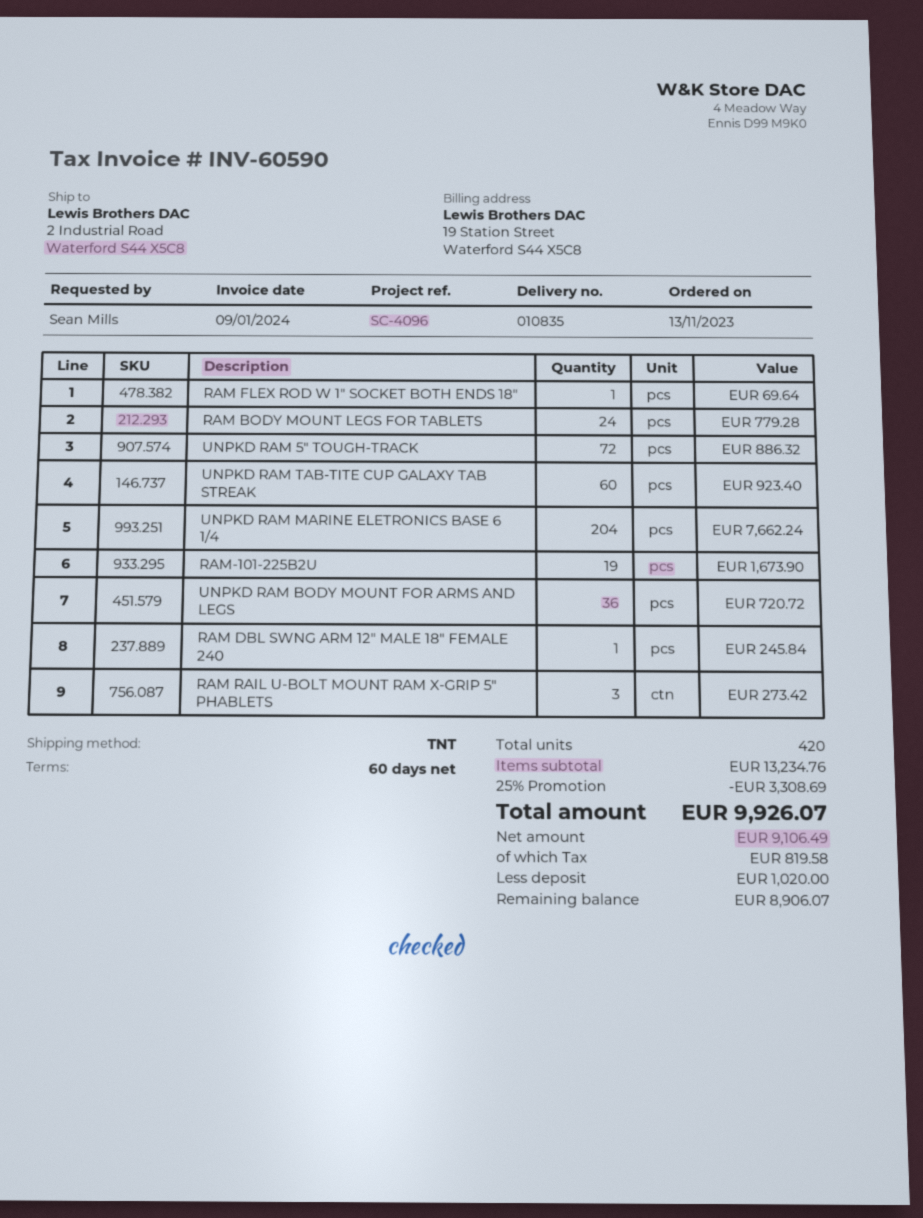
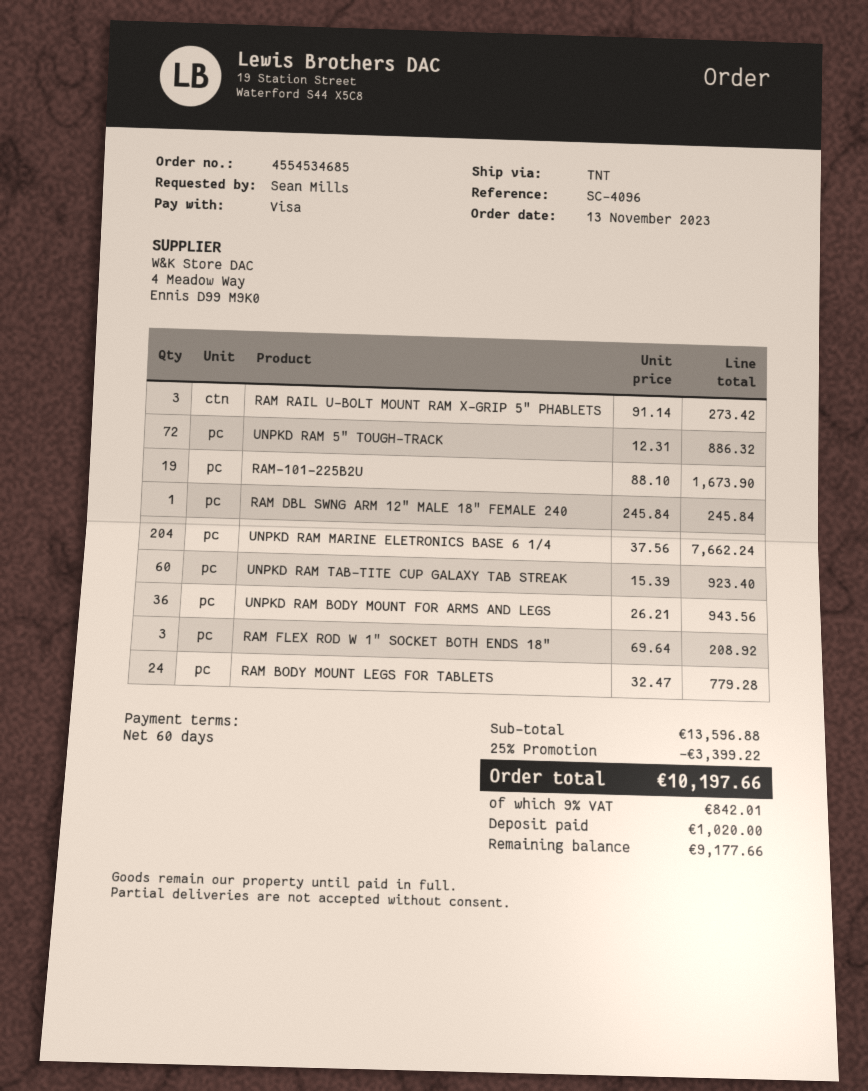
RAM FLEX ROD W 1" SOCKET BOTH ENDS 18": 1 for 69.64 -> 3 for 208.92
UNPKD RAM BODY MOUNT FOR ARMS AND LEGS: 36 for 720.72 -> 36 for 943.56
subtotal: 13234.76 -> 13596.88
discount: 25% = 3308.69 -> 25% = 3399.22
tax: 819.58 -> 842.01
total: 9926.07 -> 10197.66
balance: 8906.07 -> 9177.66

